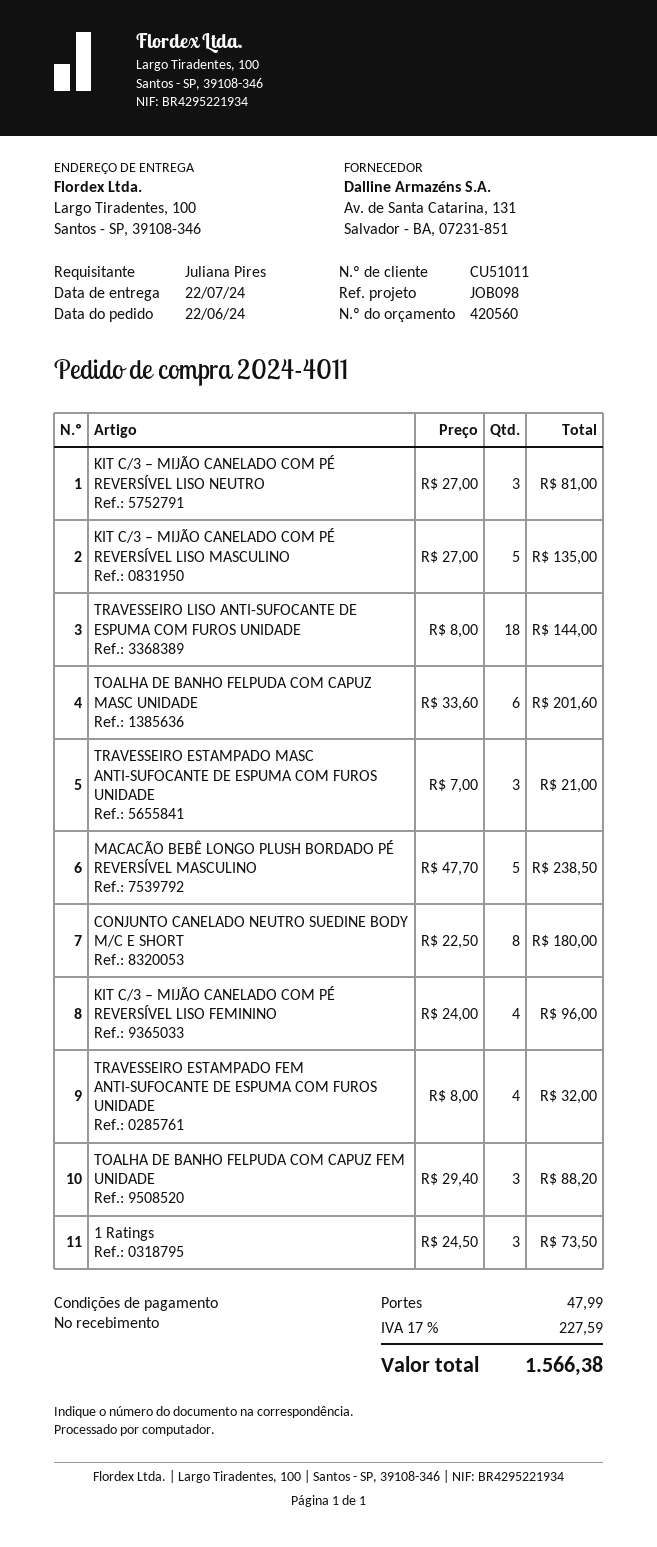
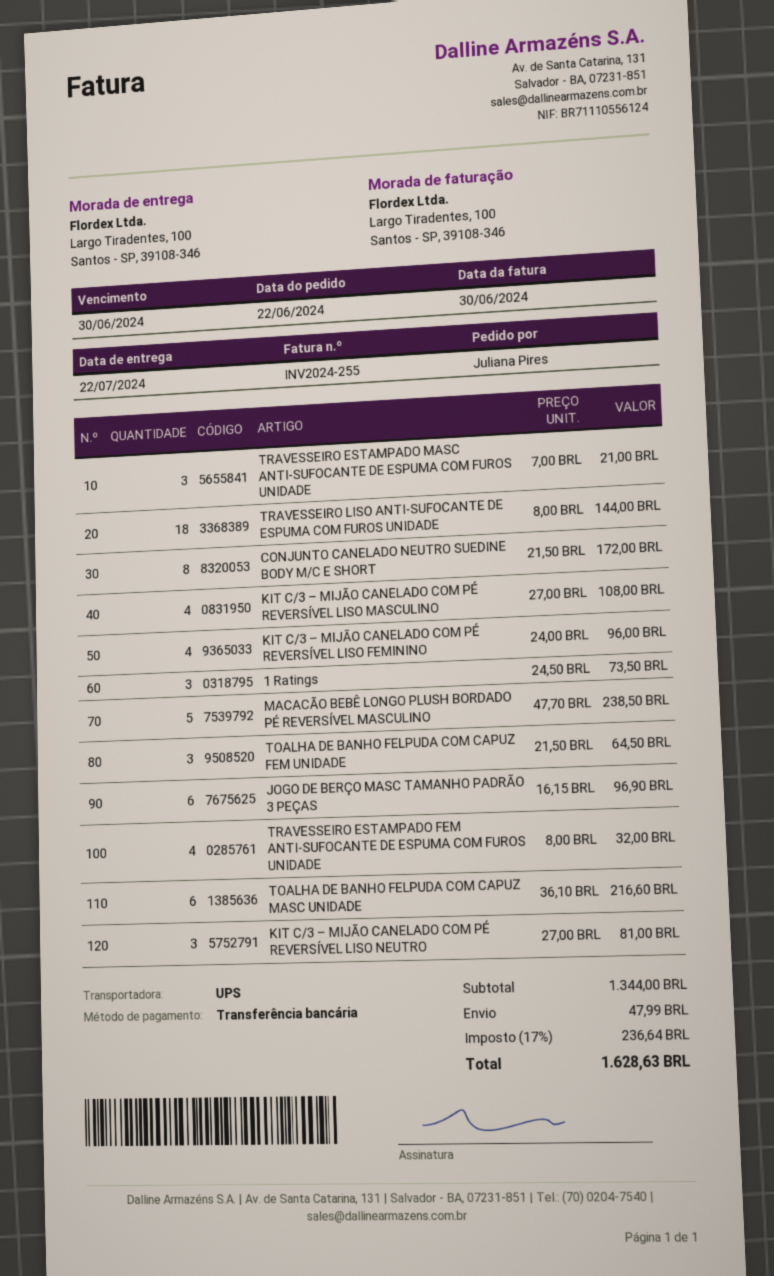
KIT C/3 – MIJÃO CANELADO COM PÉ REVERSÍVEL LISO MASCULINO: 5 x 27.00 = 135.00 -> 4 x 27.00 = 108.00
TOALHA DE BANHO FELPUDA COM CAPUZ MASC UNIDADE: 6 x 33.60 = 201.60 -> 6 x 36.10 = 216.60
CONJUNTO CANELADO NEUTRO SUEDINE BODY M/C E SHORT: 8 x 22.50 = 180.00 -> 8 x 21.50 = 172.00
TOALHA DE BANHO FELPUDA COM CAPUZ FEM UNIDADE: 3 x 29.40 = 88.20 -> 3 x 21.50 = 64.50
JOGO DE BERÇO MASC TAMANHO PADRÃO 3 PEÇAS: none -> 6 x 16.15 = 96.90
tax: 17% = 227.59 -> 17% = 236.64
total: 1566.38 -> 1628.63

